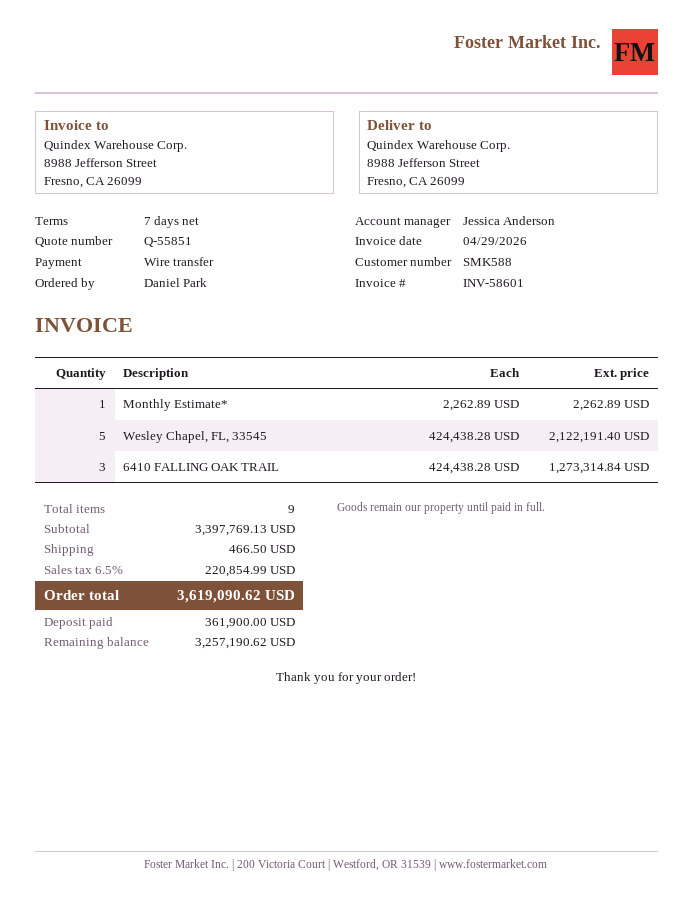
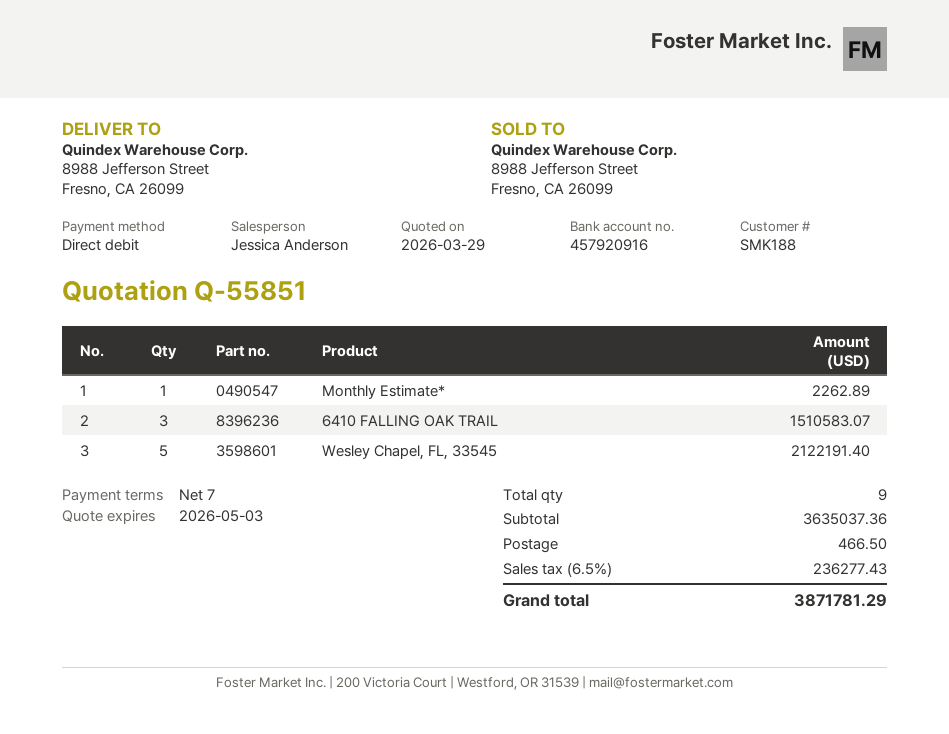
customer number: SMK588 -> SMK188
payment method: bank transfer -> direct debit
6410 FALLING OAK TRAIL: 3 for 1273314.84 -> 3 for 1510583.07
subtotal: 3397769.13 -> 3635037.36
tax: 6.5% = 220854.99 -> 6.5% = 236277.43
total: 3619090.62 -> 3871781.29

